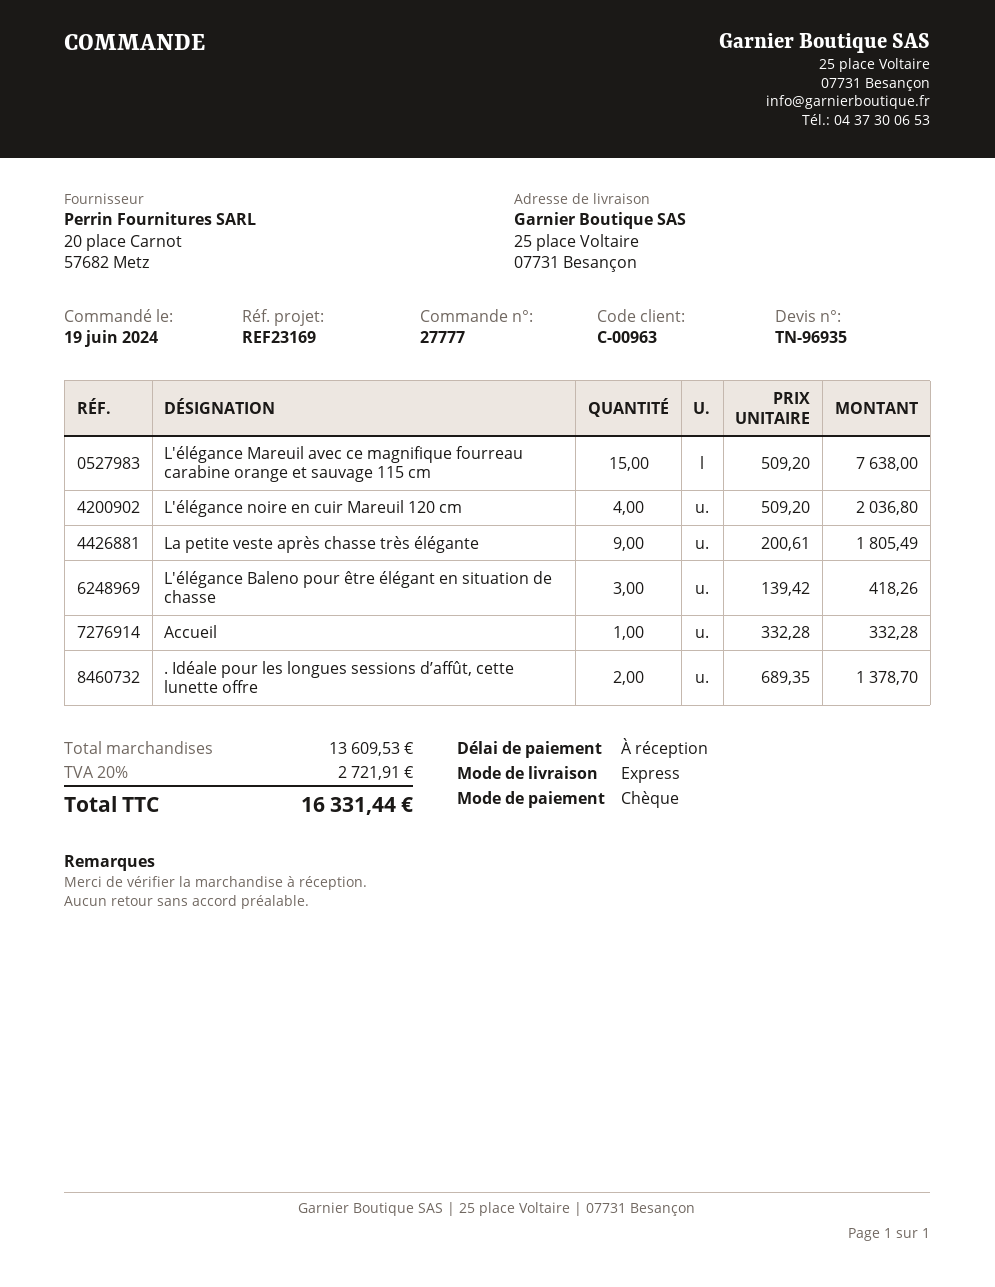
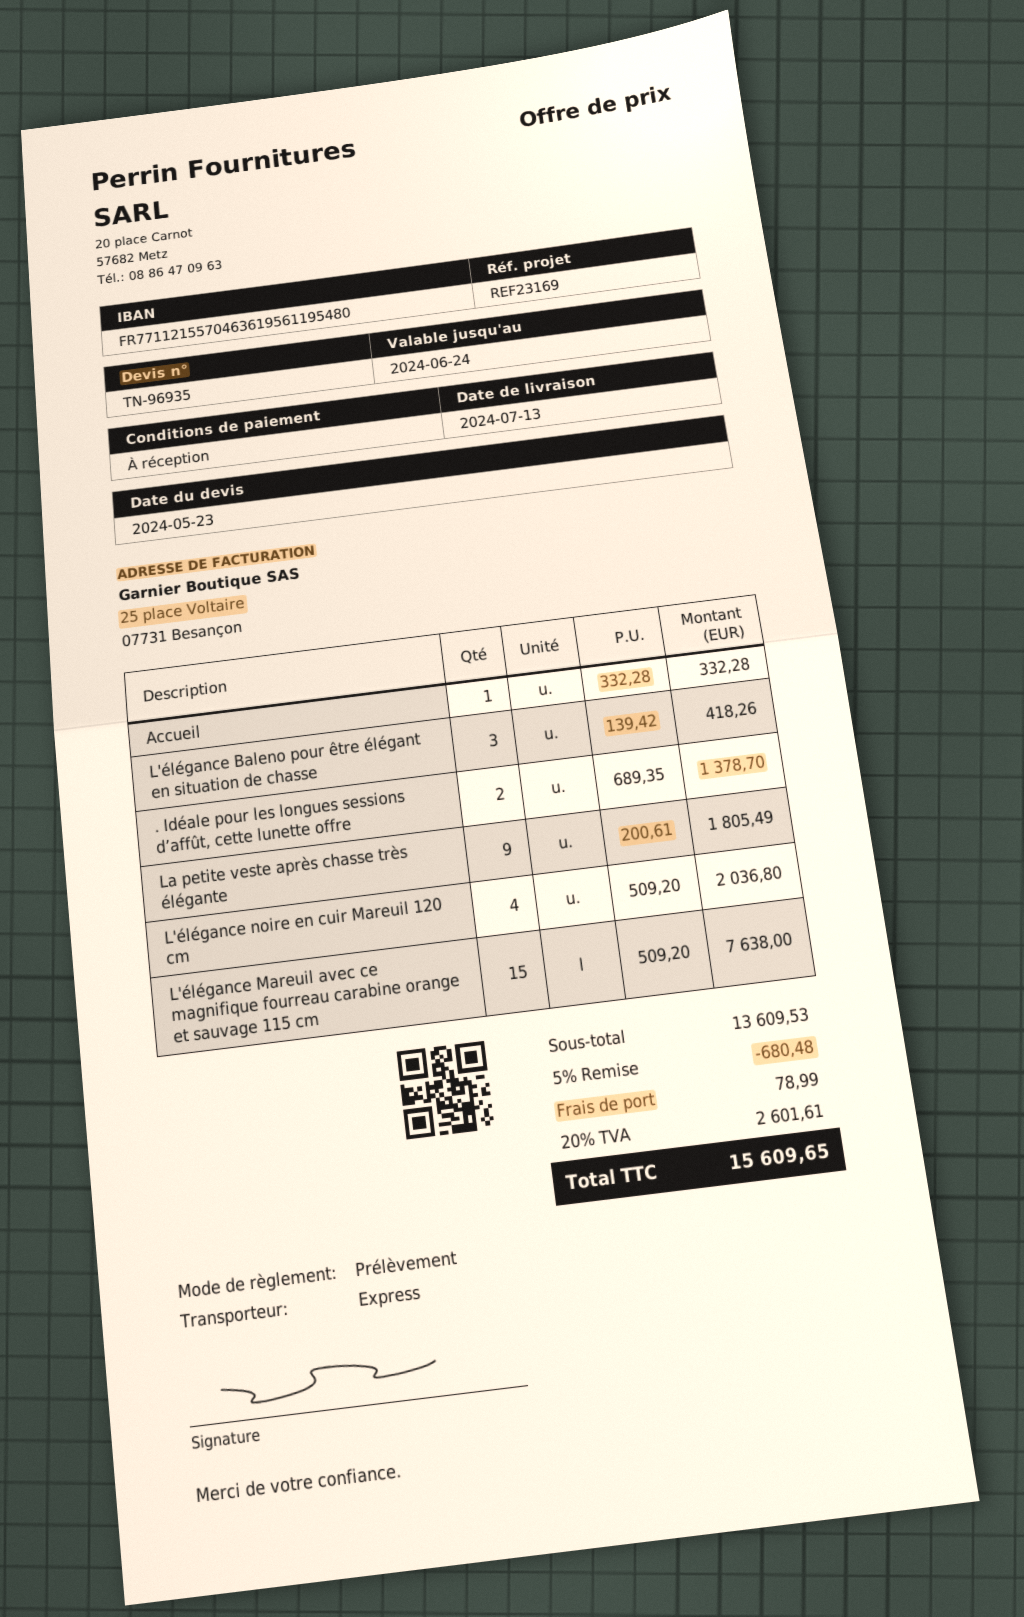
payment method: cheque -> direct debit
discount: none -> 5% = 680.48
shipping: none -> 78.99
tax: 20% = 2721.91 -> 20% = 2601.61
total: 16331.44 -> 15609.65

